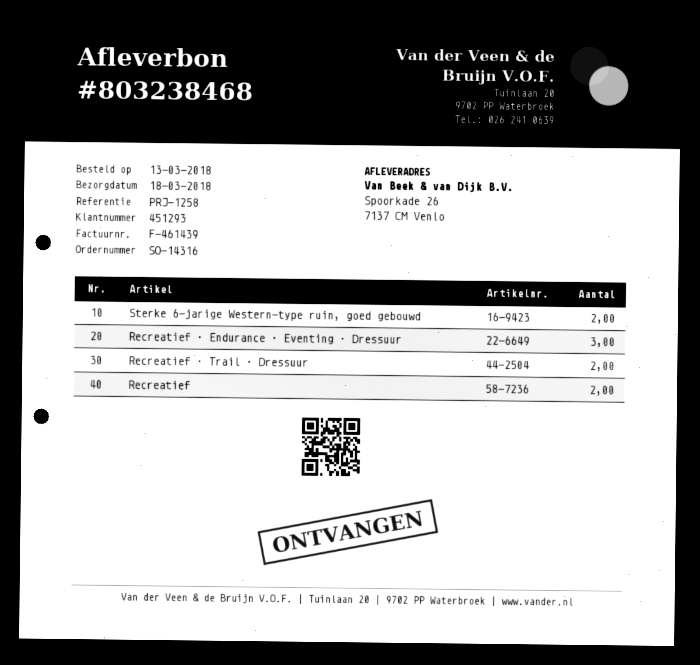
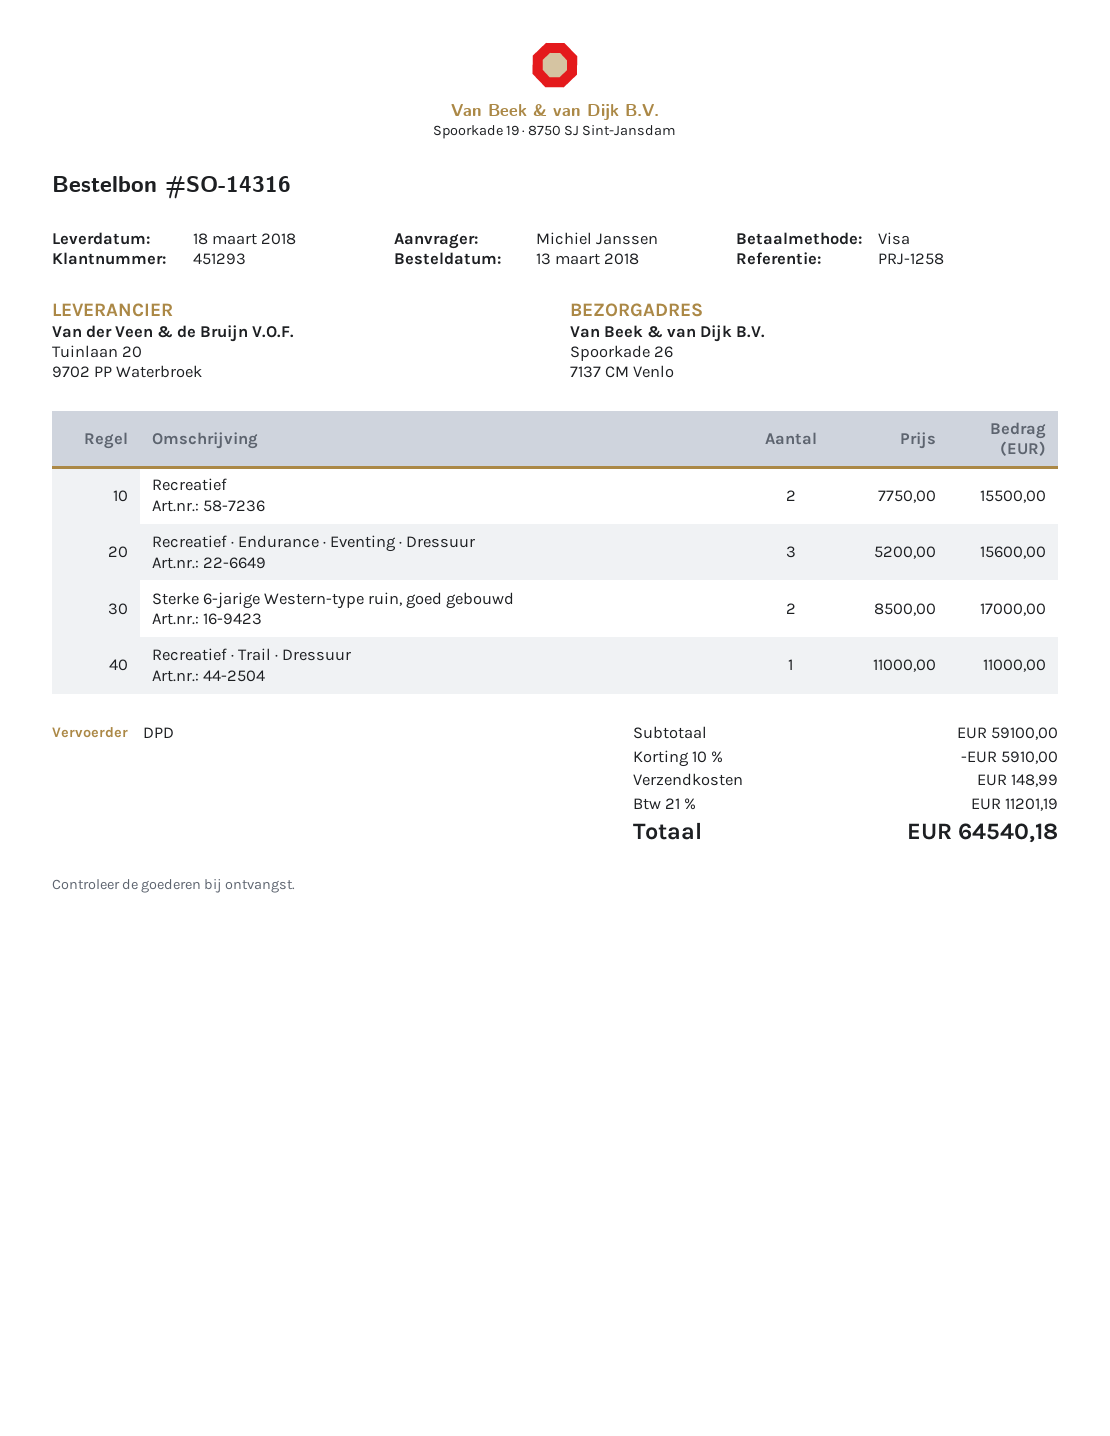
Recreatief · Trail · Dressuur: 2 -> 1

